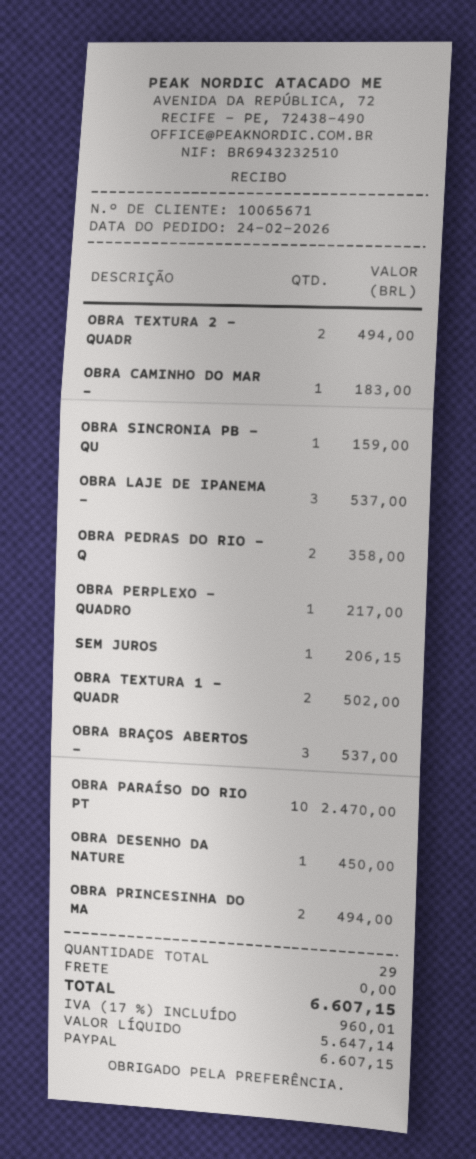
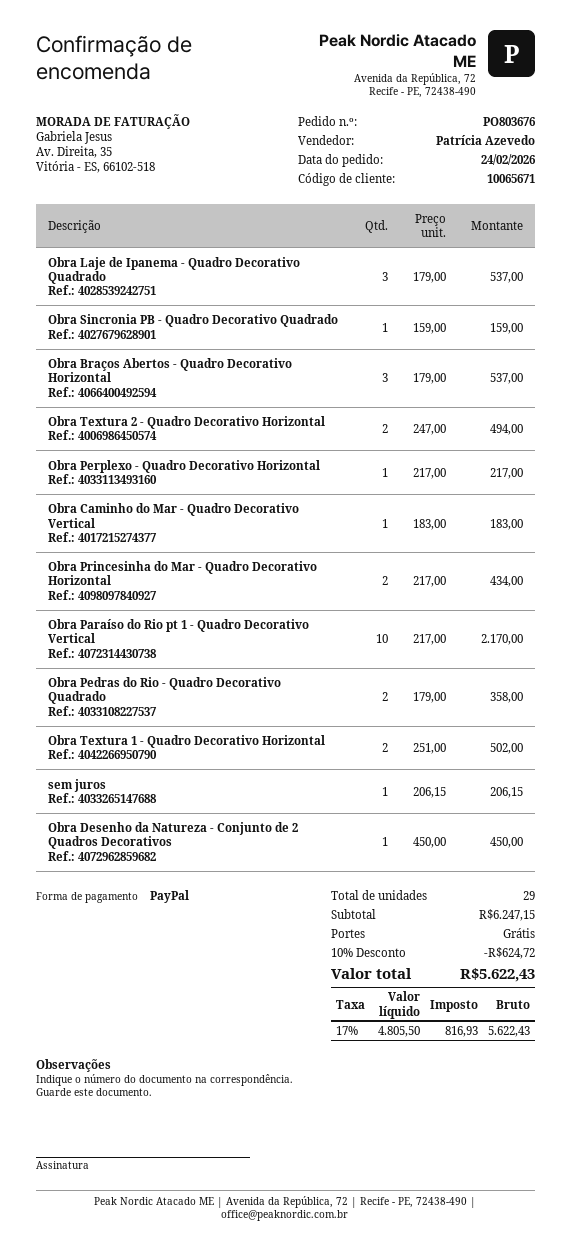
OBRA PARAÍSO DO RIO PT: 10 for 2470.00 -> 10 for 2170.00
OBRA PRINCESINHA DO MA: 2 for 494.00 -> 2 for 434.00
discount: none -> 10% = 624.72
net: 5647.14 -> 4805.50
tax: 17% = 960.01 -> 17% = 816.93
total: 6607.15 -> 5622.43

